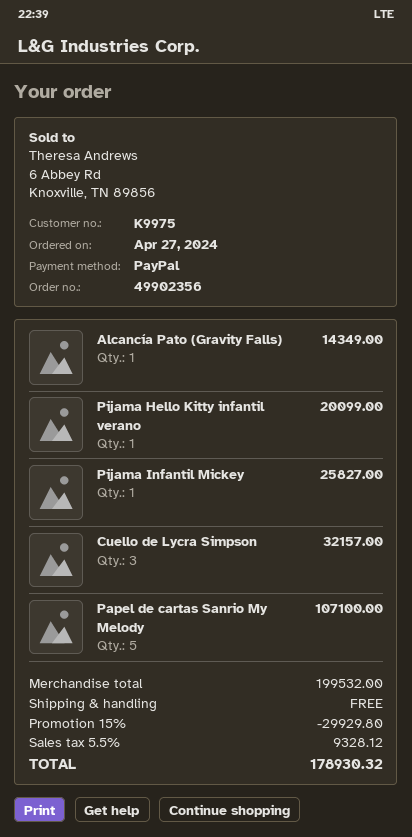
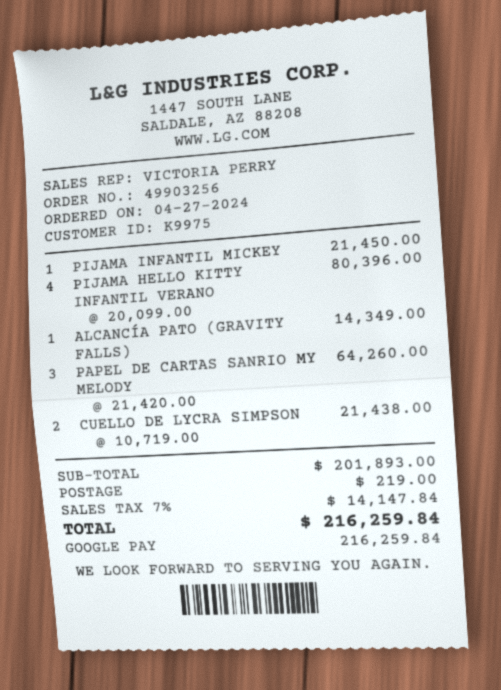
order number: 49902356 -> 49903256
payment method: PayPal -> Google Pay
Pijama Hello Kitty infantil verano: 1 for 20099.00 -> 4 for 80396.00
Pijama Infantil Mickey: 1 for 25827.00 -> 1 for 21450.00
Cuello de Lycra Simpson: 3 for 32157.00 -> 2 for 21438.00
Papel de cartas Sanrio My Melody: 5 for 107100.00 -> 3 for 64260.00
subtotal: 199532.00 -> 201893.00
discount: 15% = 29929.80 -> none
shipping: 0.00 -> 219.00
tax: 5.5% = 9328.12 -> 7% = 14147.84
total: 178930.32 -> 216259.84

